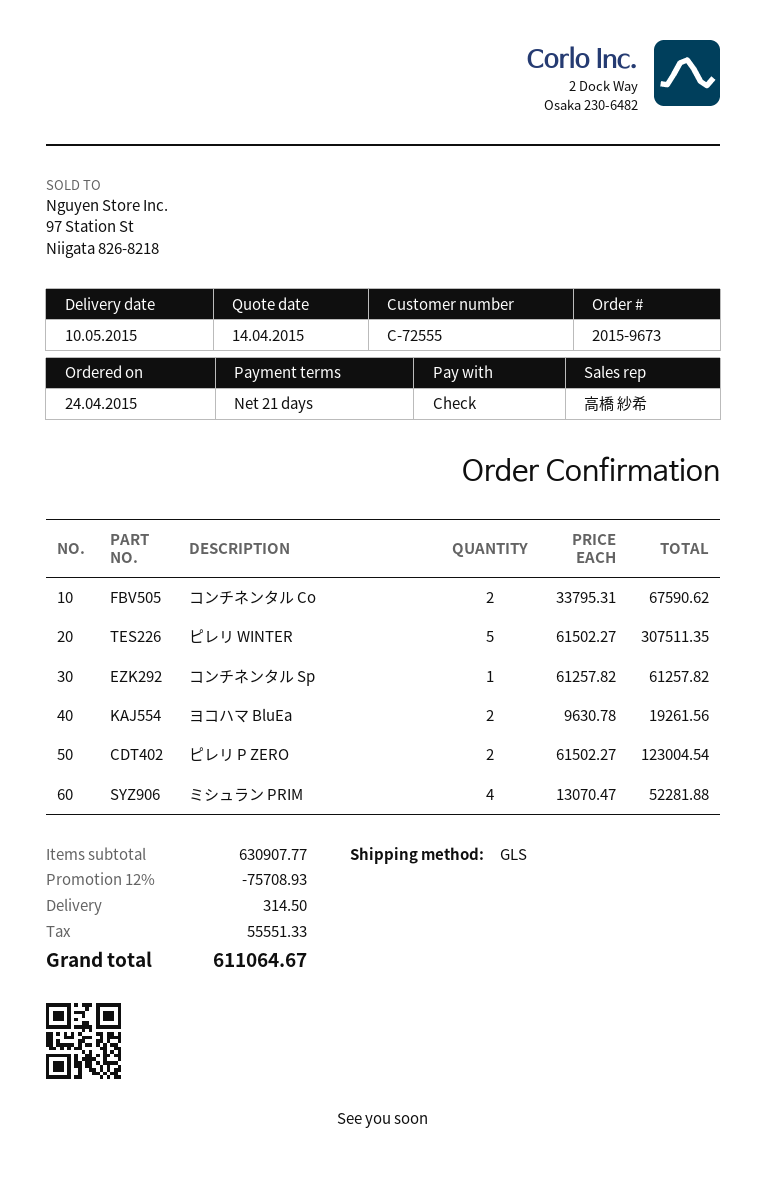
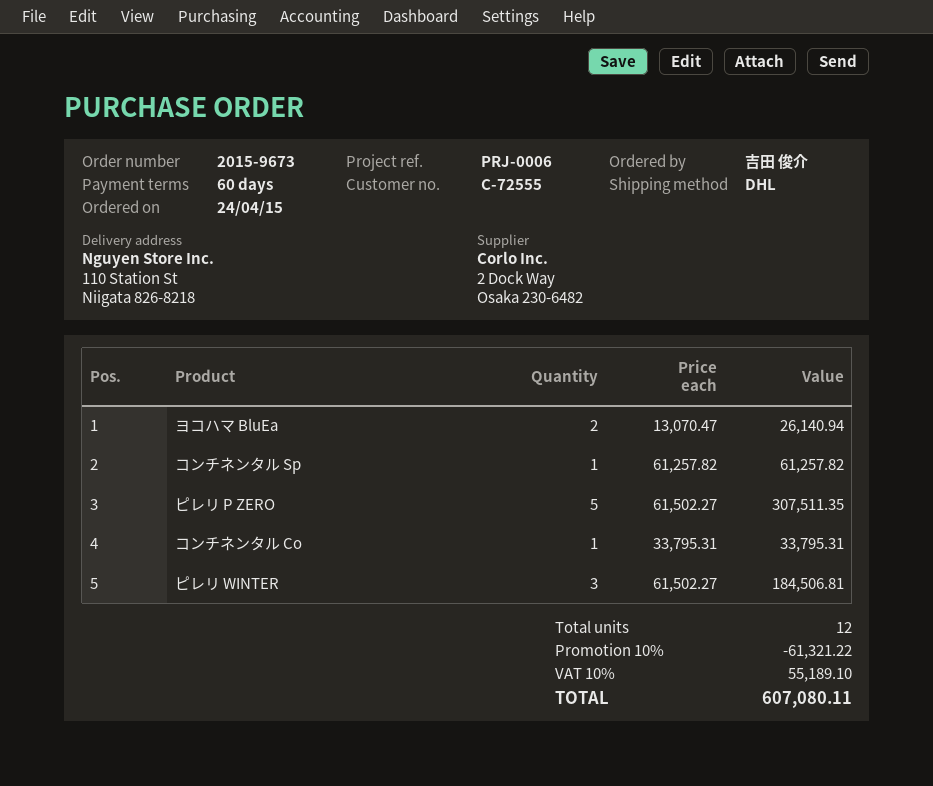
payment terms: 21 days -> 60 days
shipping method: GLS -> DHL
コンチネンタル Co: 2 x 33795.31 = 67590.62 -> 1 x 33795.31 = 33795.31
ピレリ WINTER: 5 x 61502.27 = 307511.35 -> 3 x 61502.27 = 184506.81
ヨコハマ BluEa: 2 x 9630.78 = 19261.56 -> 2 x 13070.47 = 26140.94
ピレリ P ZERO: 2 x 61502.27 = 123004.54 -> 5 x 61502.27 = 307511.35
ミシュラン PRIM: 4 x 13070.47 = 52281.88 -> none
discount: 12% = 75708.93 -> 10% = 61321.22
shipping: 314.50 -> none
tax: 55551.33 -> 55189.10
total: 611064.67 -> 607080.11

